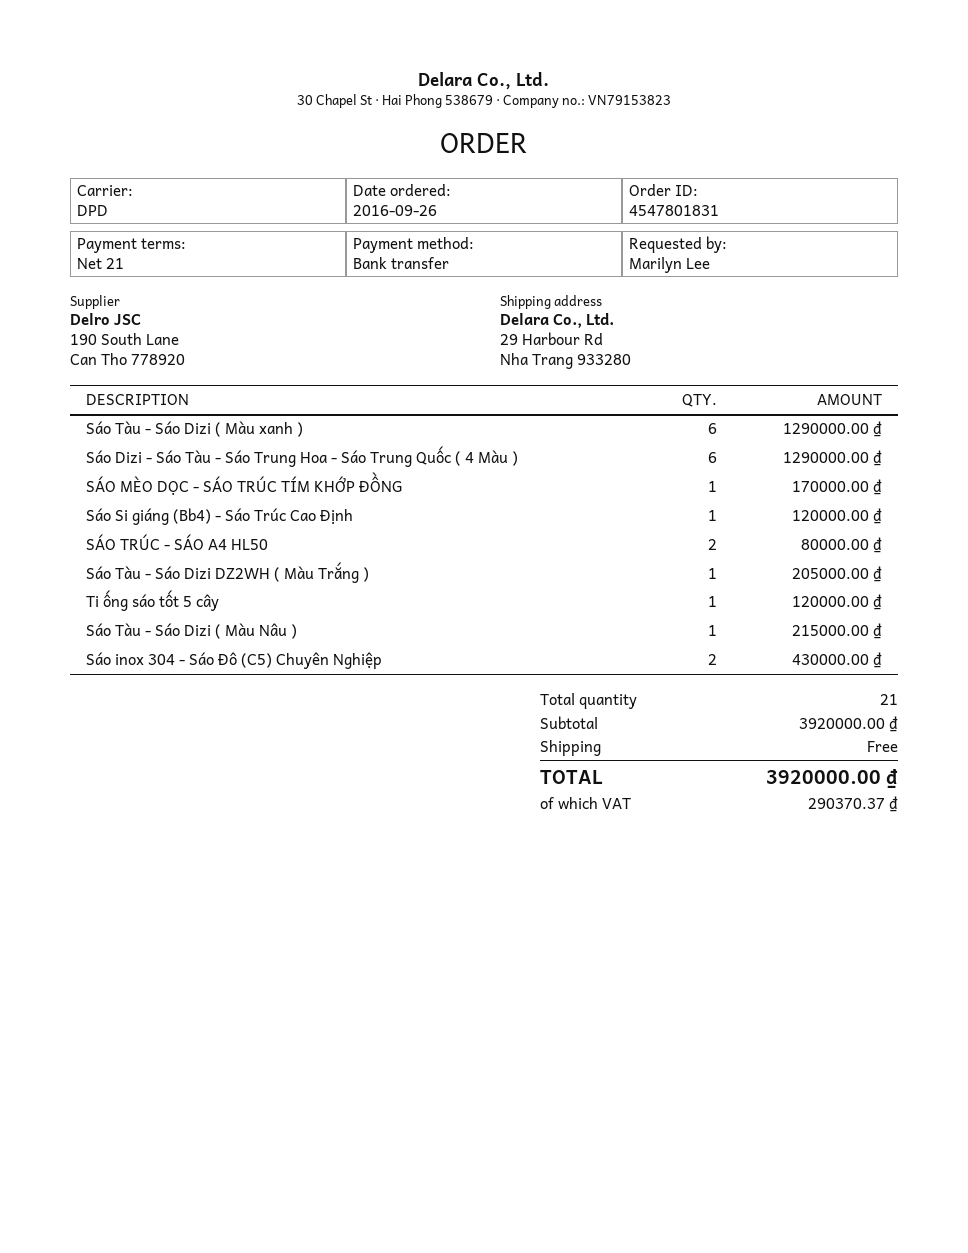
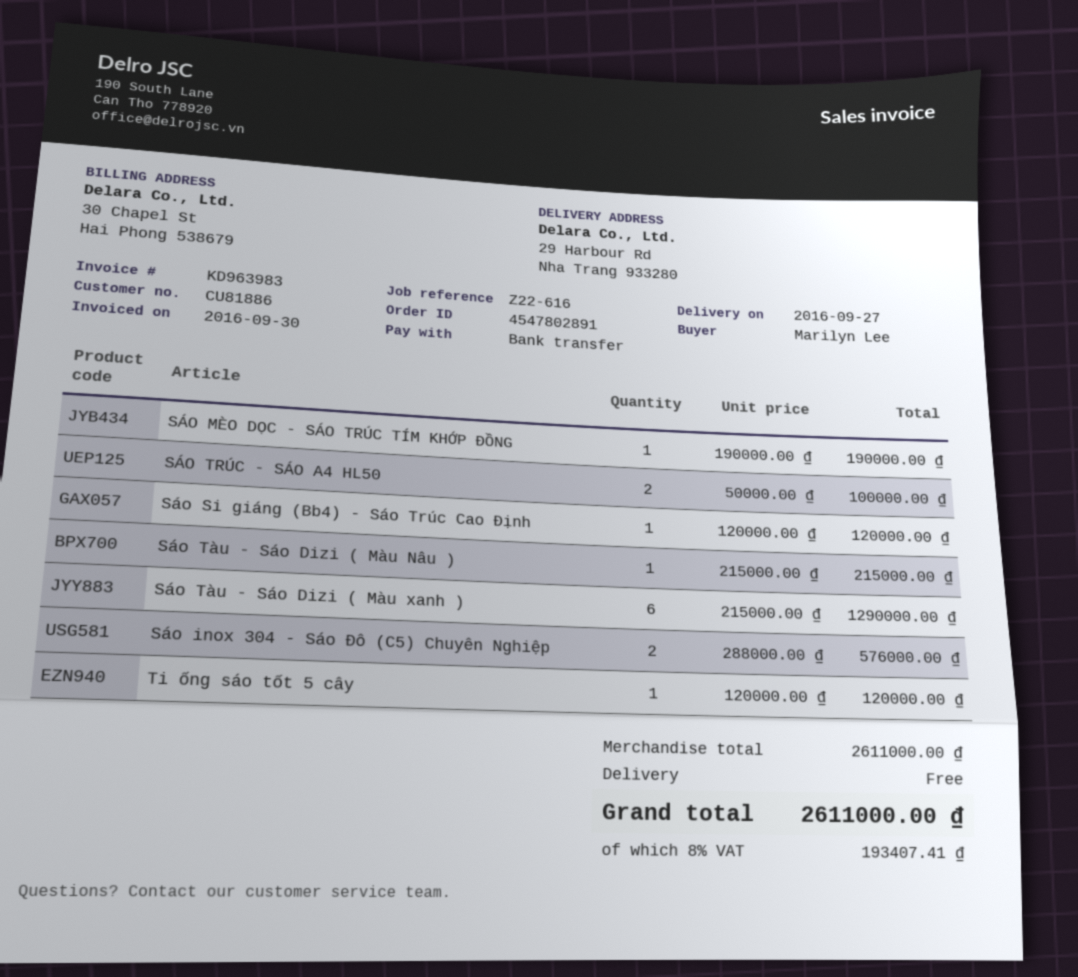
order number: 4547801831 -> 4547802891
Sáo Dizi - Sáo Tàu - Sáo Trung Hoa - Sáo Trung Quốc ( 4 Màu ): 6 for 1290000.00 -> none
SÁO MÈO DỌC - SÁO TRÚC TÍM KHỚP ĐỒNG: 1 for 170000.00 -> 1 for 190000.00
SÁO TRÚC - SÁO A4 HL50: 2 for 80000.00 -> 2 for 100000.00
Sáo Tàu - Sáo Dizi DZ2WH ( Màu Trắng ): 1 for 205000.00 -> none
Sáo inox 304 - Sáo Đô (C5) Chuyên Nghiệp: 2 for 430000.00 -> 2 for 576000.00
subtotal: 3920000.00 -> 2611000.00
tax: 290370.37 -> 193407.41
total: 3920000.00 -> 2611000.00

